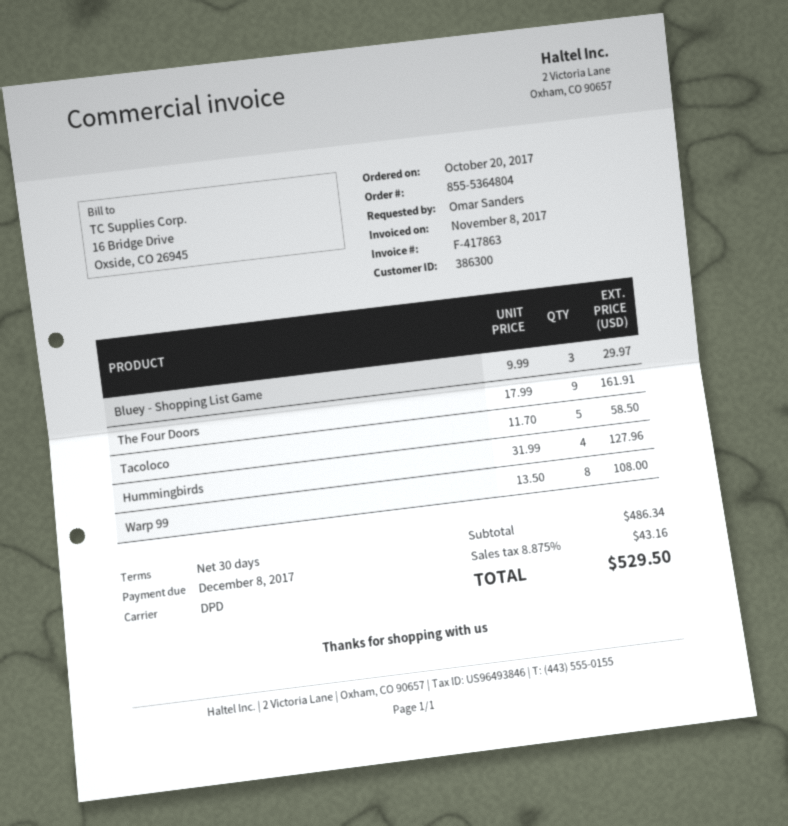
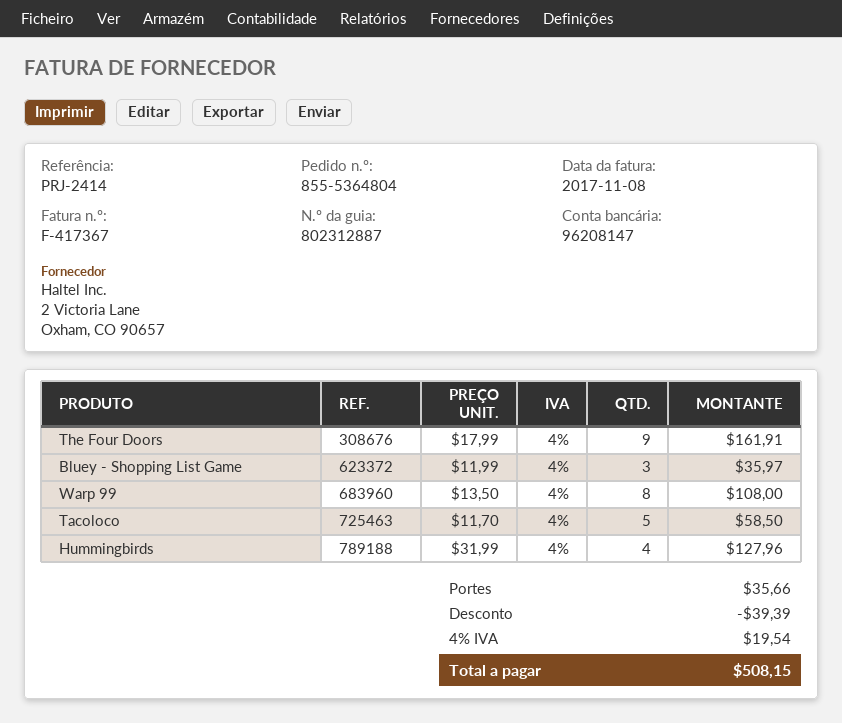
invoice number: F-417863 -> F-417367
Bluey - Shopping List Game: 3 x 9.99 = 29.97 -> 3 x 11.99 = 35.97
discount: none -> 39.39
shipping: none -> 35.66
tax: 8.875% = 43.16 -> 4% = 19.54
total: 529.50 -> 508.15

